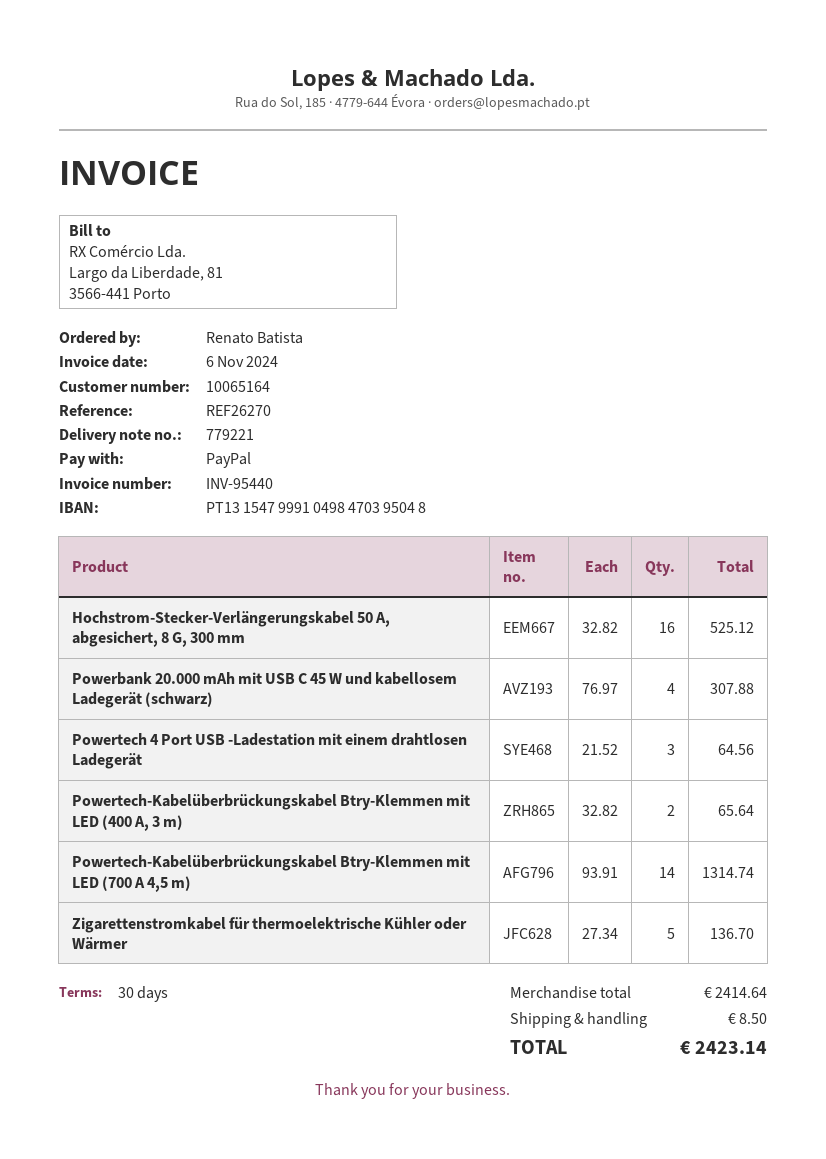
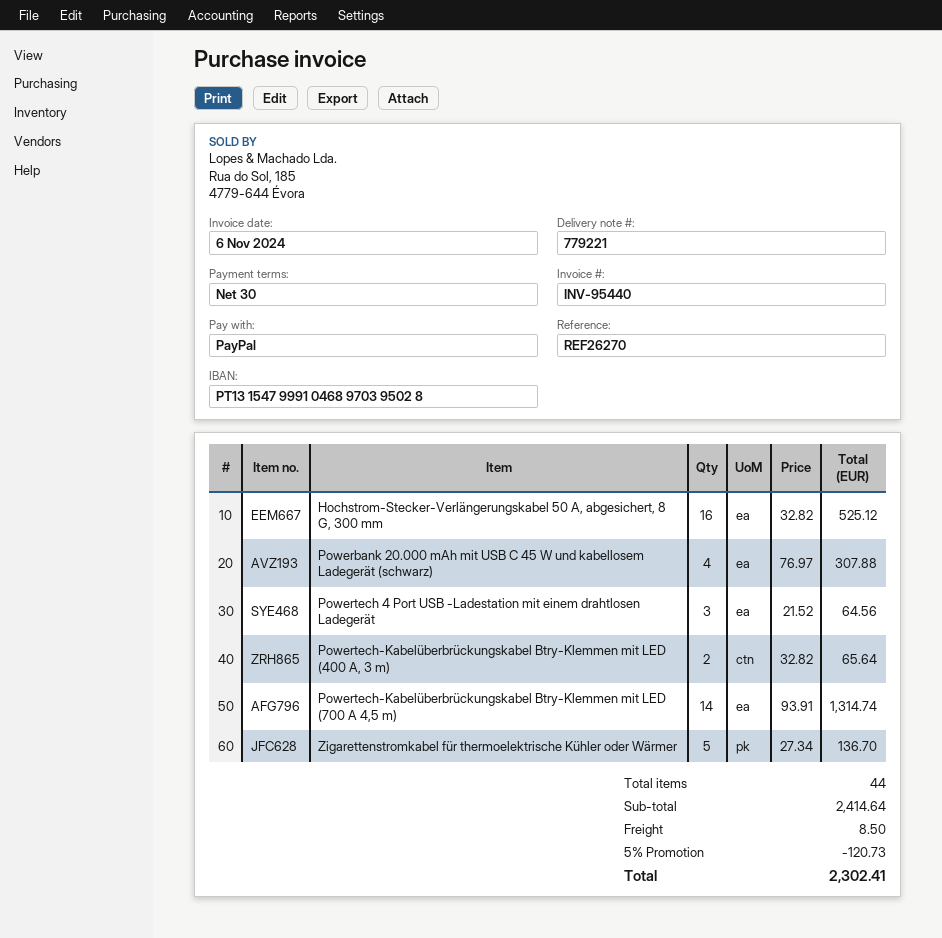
bank account: PT13154799910498470395048 -> PT13154799910468970395028
discount: none -> 5% = 120.73
total: 2423.14 -> 2302.41

